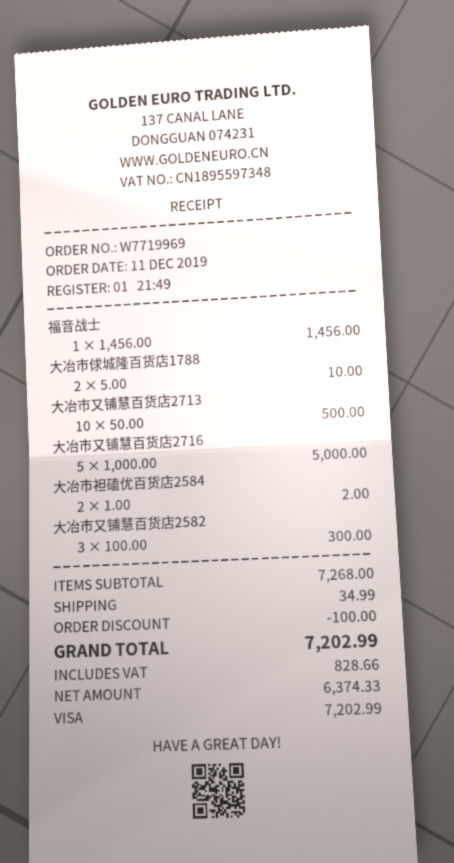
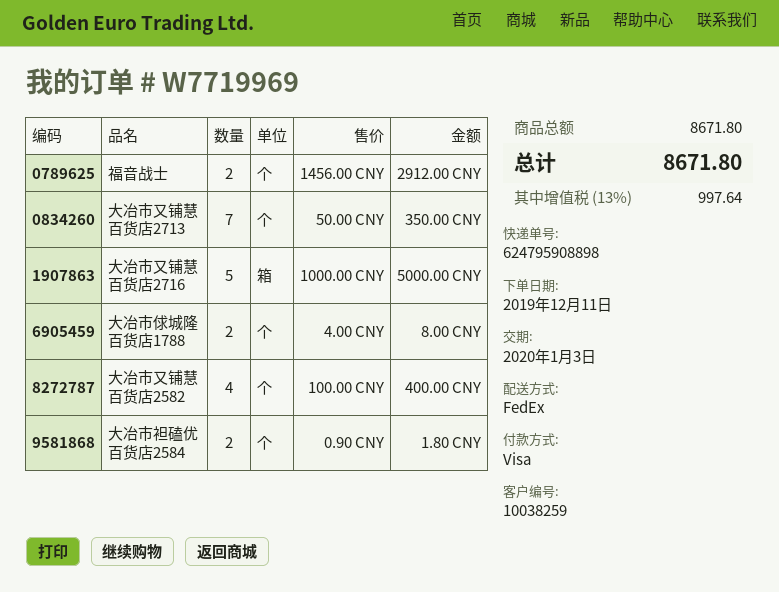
福音战士: 1 x 1456.00 = 1456.00 -> 2 x 1456.00 = 2912.00
大冶市俅城隆百货店1788: 2 x 5.00 = 10.00 -> 2 x 4.00 = 8.00
大冶市又铺慧百货店2713: 10 x 50.00 = 500.00 -> 7 x 50.00 = 350.00
大冶市袒磕优百货店2584: 2 x 1.00 = 2.00 -> 2 x 0.90 = 1.80
大冶市又铺慧百货店2582: 3 x 100.00 = 300.00 -> 4 x 100.00 = 400.00
subtotal: 7268.00 -> 8671.80
discount: 100.00 -> none
shipping: 34.99 -> none
tax: 828.66 -> 997.64
total: 7202.99 -> 8671.80

